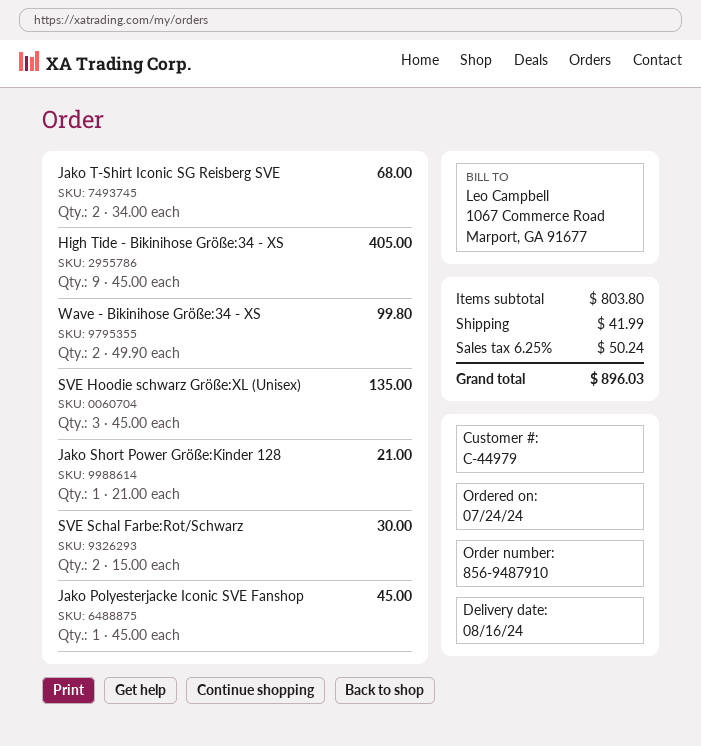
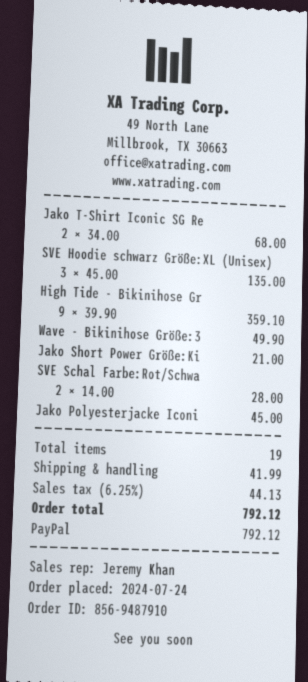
High Tide - Bikinihose Größe:34 - XS: 9 x 45.00 = 405.00 -> 9 x 39.90 = 359.10
Wave - Bikinihose Größe:34 - XS: 2 x 49.90 = 99.80 -> 1 x 49.90 = 49.90
SVE Schal Farbe:Rot/Schwarz: 2 x 15.00 = 30.00 -> 2 x 14.00 = 28.00
tax: 6.25% = 50.24 -> 6.25% = 44.13
total: 896.03 -> 792.12

